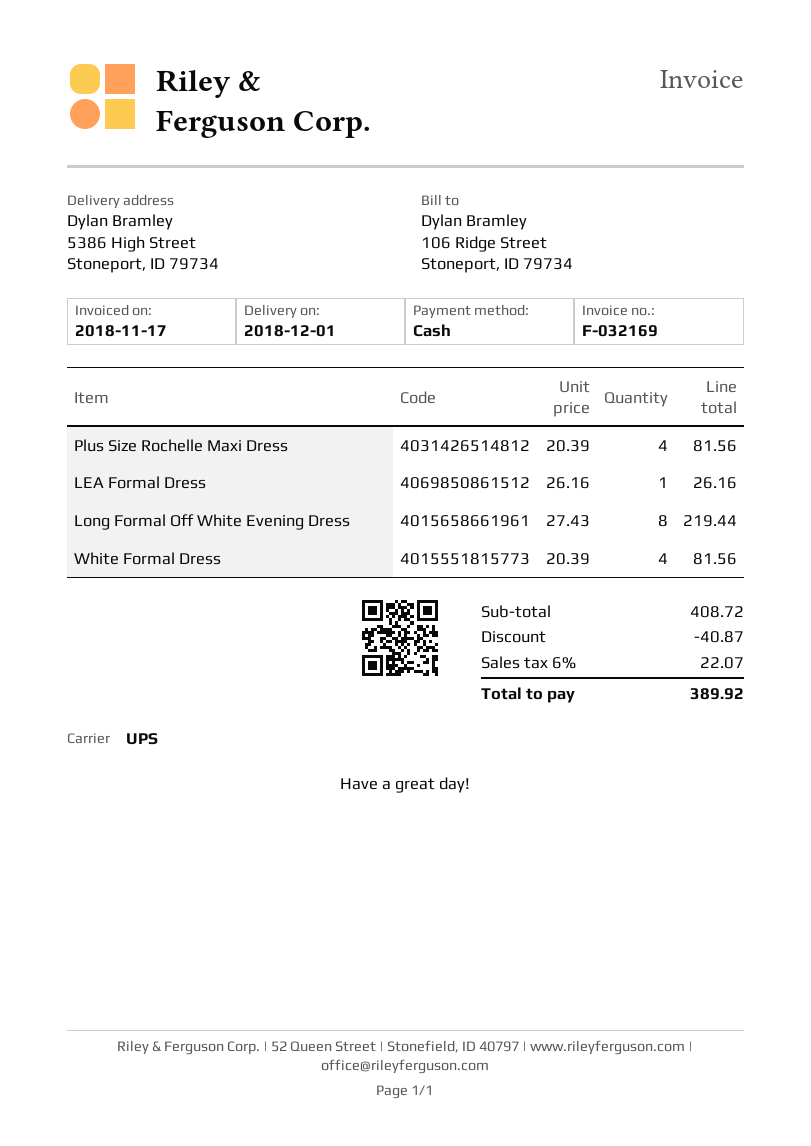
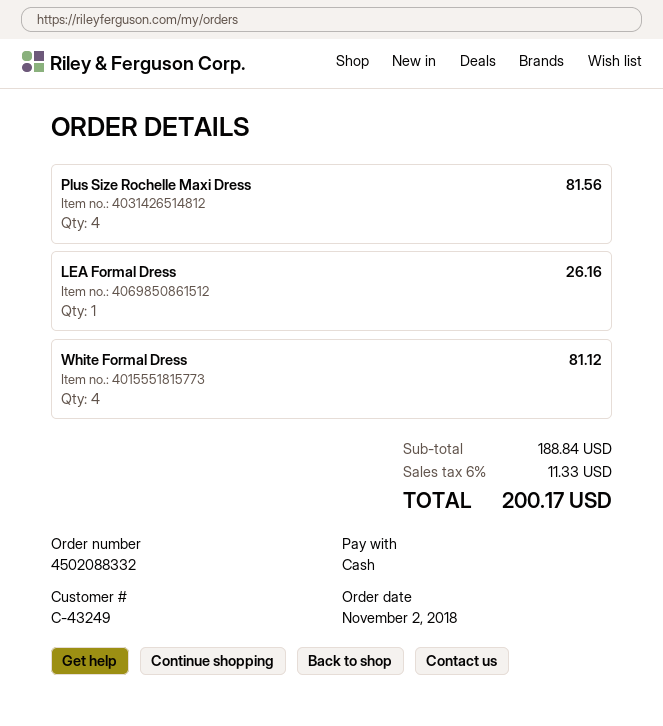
Long Formal Off White Evening Dress: 8 for 219.44 -> none
White Formal Dress: 4 for 81.56 -> 4 for 81.12
subtotal: 408.72 -> 188.84
discount: 40.87 -> none
tax: 6% = 22.07 -> 6% = 11.33
total: 389.92 -> 200.17

